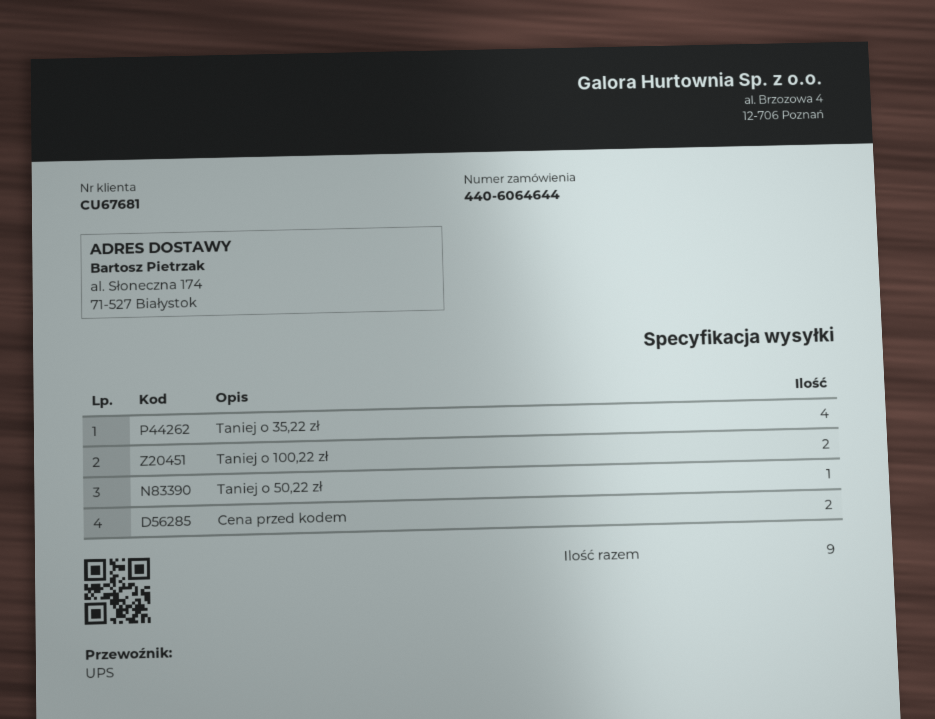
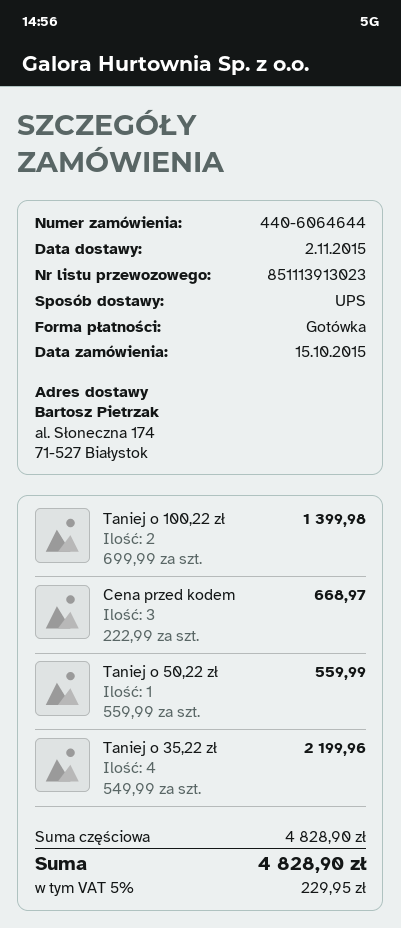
Cena przed kodem: 2 -> 3

